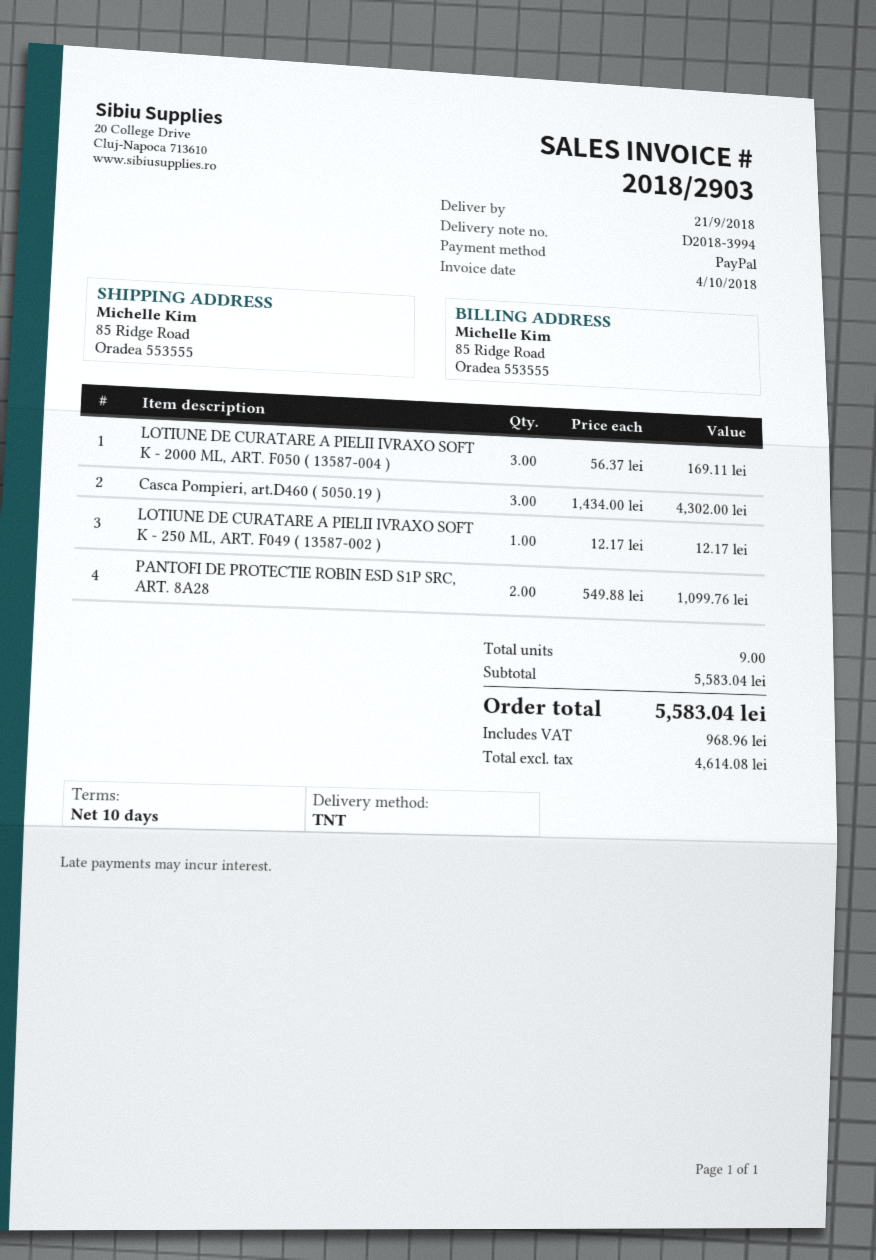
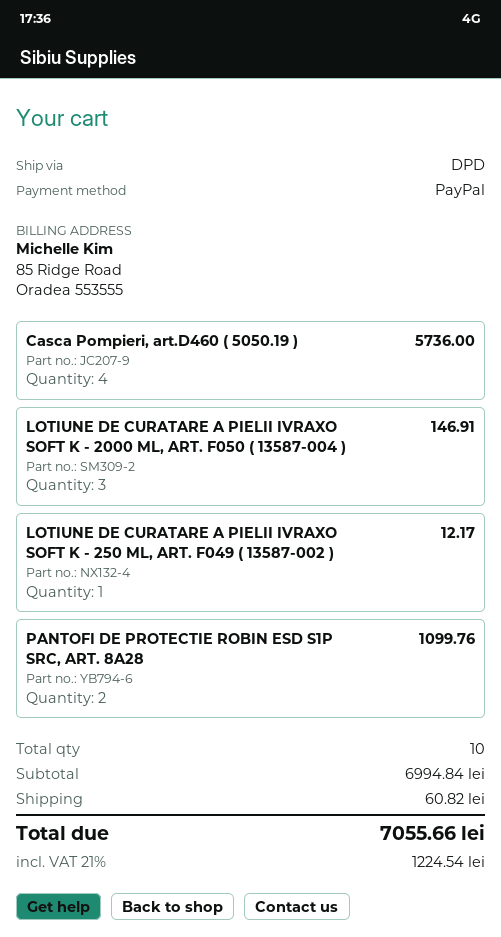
shipping method: TNT -> DPD
LOTIUNE DE CURATARE A PIELII IVRAXO SOFT K - 2000 ML, ART. F050 ( 13587-004 ): 3 for 169.11 -> 3 for 146.91
Casca Pompieri, art.D460 ( 5050.19 ): 3 for 4302.00 -> 4 for 5736.00
total quantity: 9 -> 10
subtotal: 5583.04 -> 6994.84
shipping: none -> 60.82
tax: 968.96 -> 1224.54
total: 5583.04 -> 7055.66

